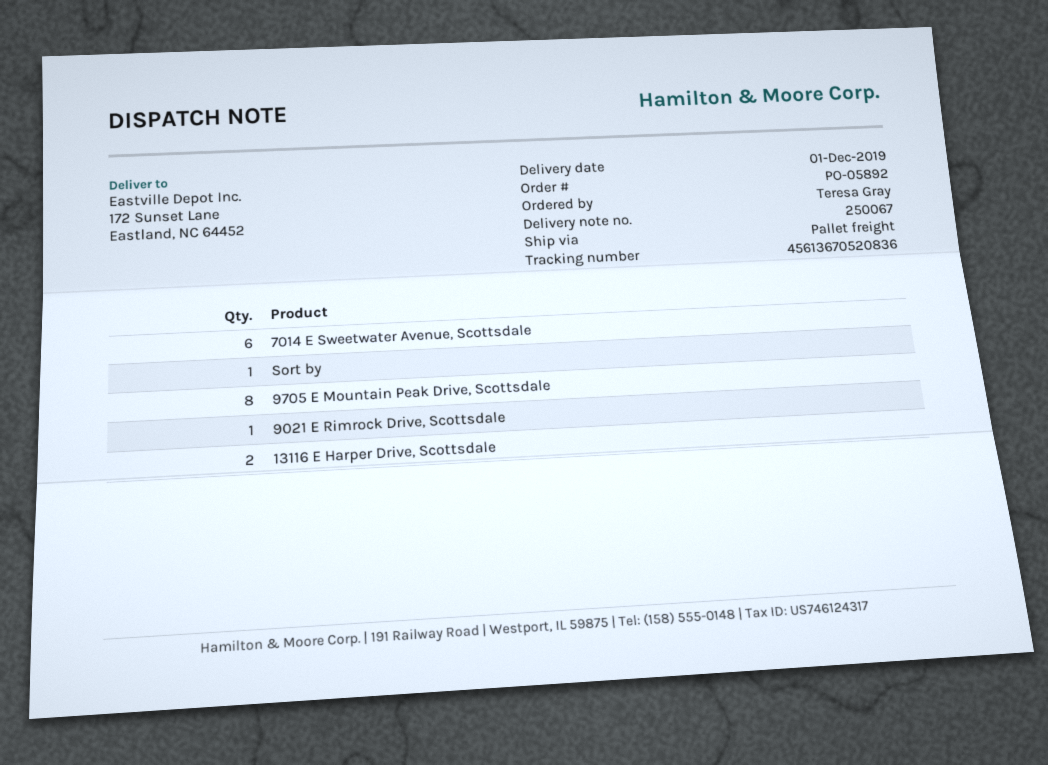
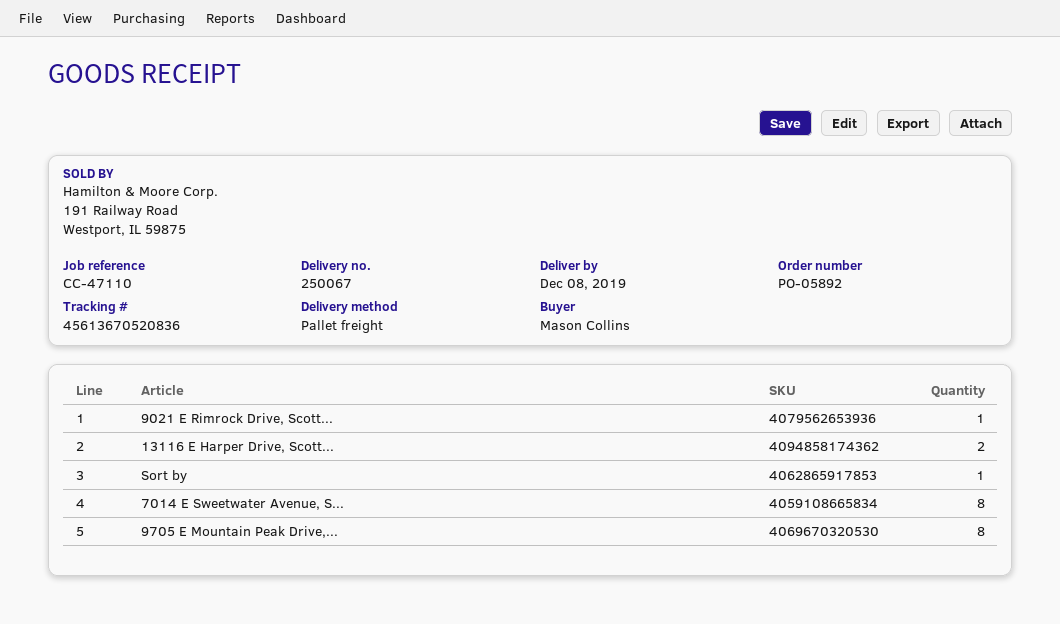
delivery date: 2019-12-01 -> 2019-12-08
ordered by: Teresa Gray -> Mason Collins
7014 E Sweetwater Avenue, Scottsdale: 6 -> 8

